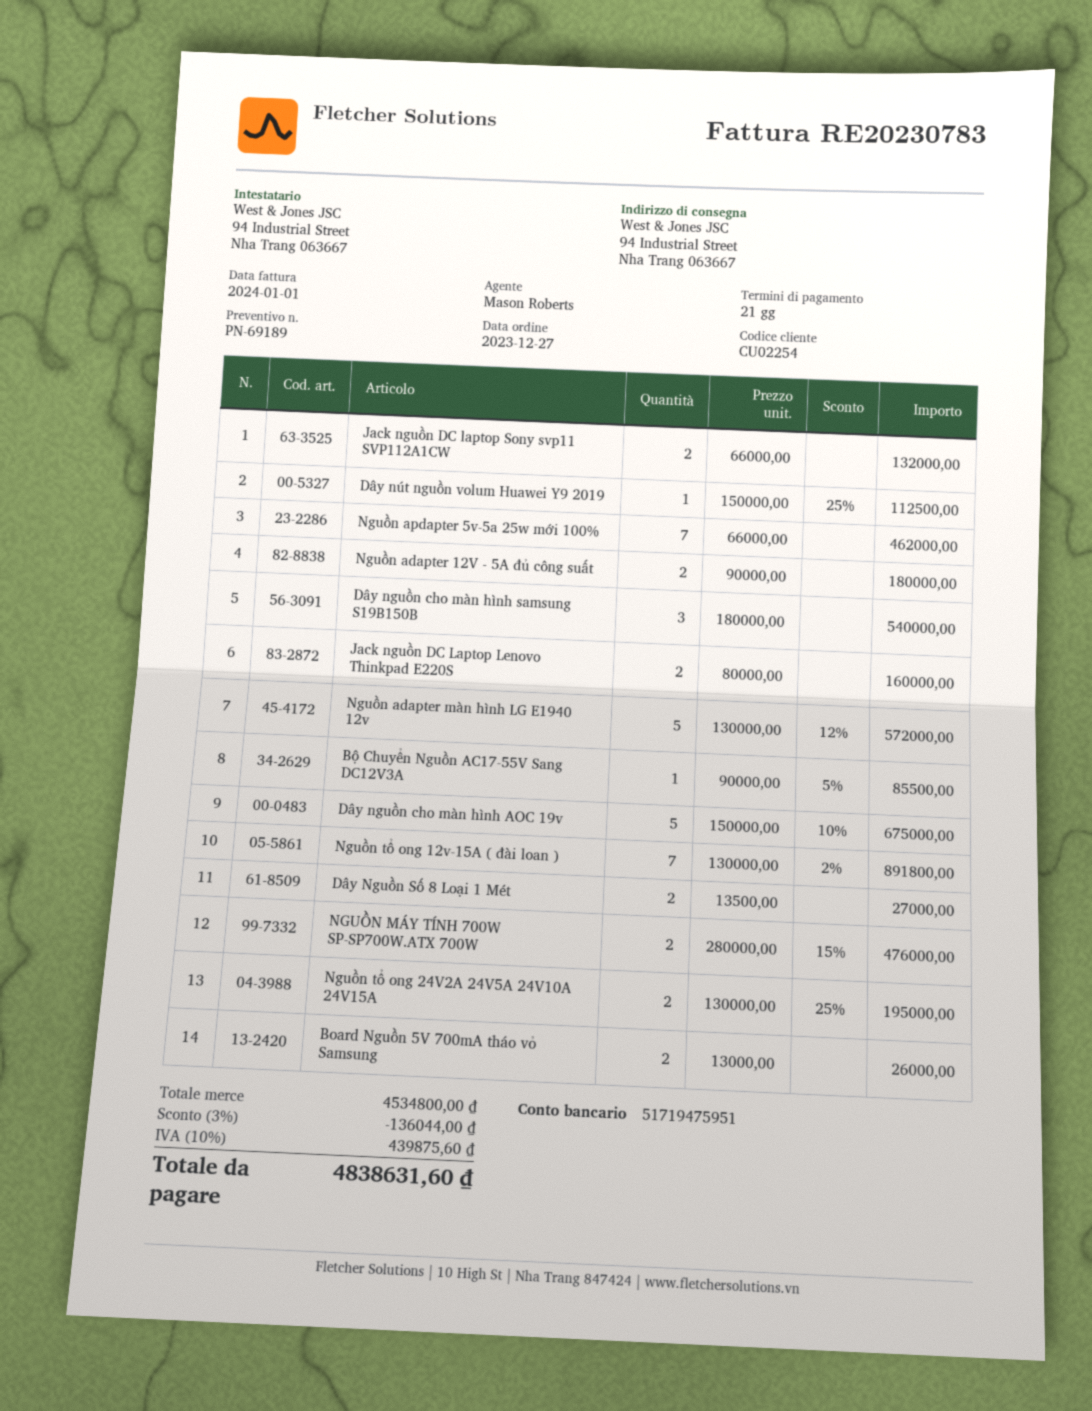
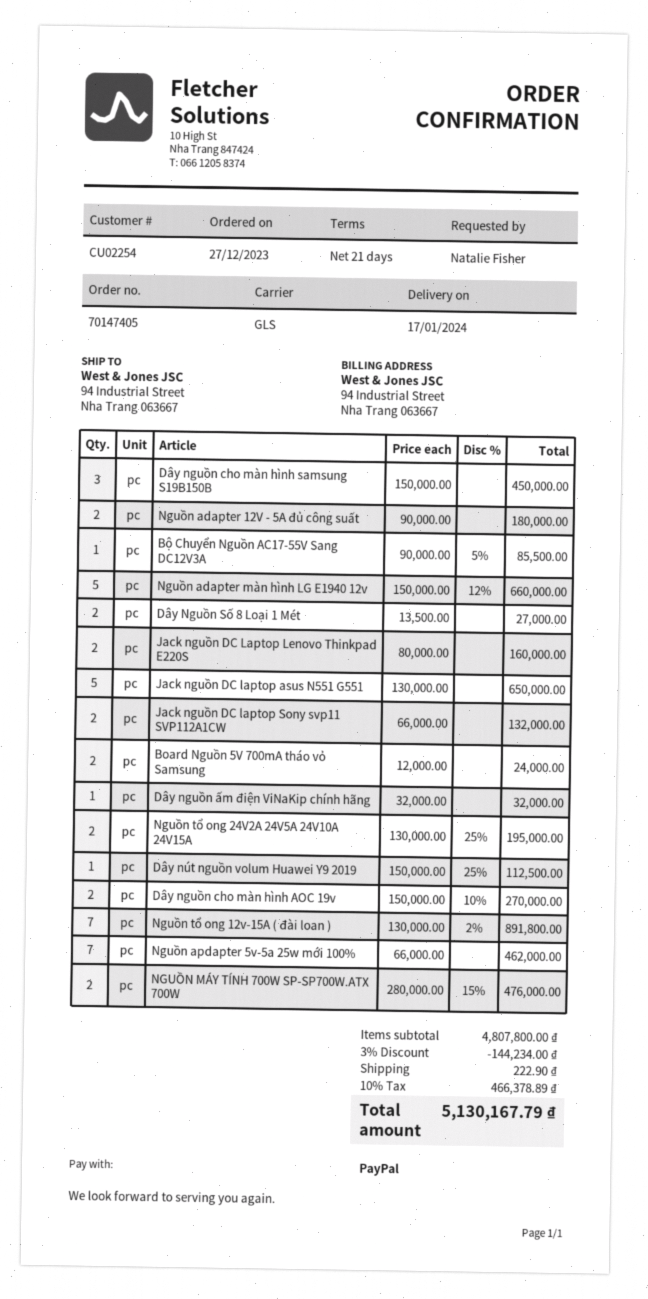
Dây nguồn cho màn hình samsung S19B150B: 3 x 180000.00 = 540000.00 -> 3 x 150000.00 = 450000.00
Nguồn adapter màn hình LG E1940 12v: 5 x 130000.00 - 12% = 572000.00 -> 5 x 150000.00 - 12% = 660000.00
Dây nguồn cho màn hình AOC 19v: 5 x 150000.00 - 10% = 675000.00 -> 2 x 150000.00 - 10% = 270000.00
Board Nguồn 5V 700mA tháo vỏ Samsung: 2 x 13000.00 = 26000.00 -> 2 x 12000.00 = 24000.00
Jack nguồn DC laptop asus N551 G551: none -> 5 x 130000.00 = 650000.00
Dây nguồn ấm điện ViNaKip chính hãng: none -> 1 x 32000.00 = 32000.00
subtotal: 4534800.00 -> 4807800.00
discount: 3% = 136044.00 -> 3% = 144234.00
shipping: none -> 222.90
tax: 10% = 439875.60 -> 10% = 466378.89
total: 4838631.60 -> 5130167.79

